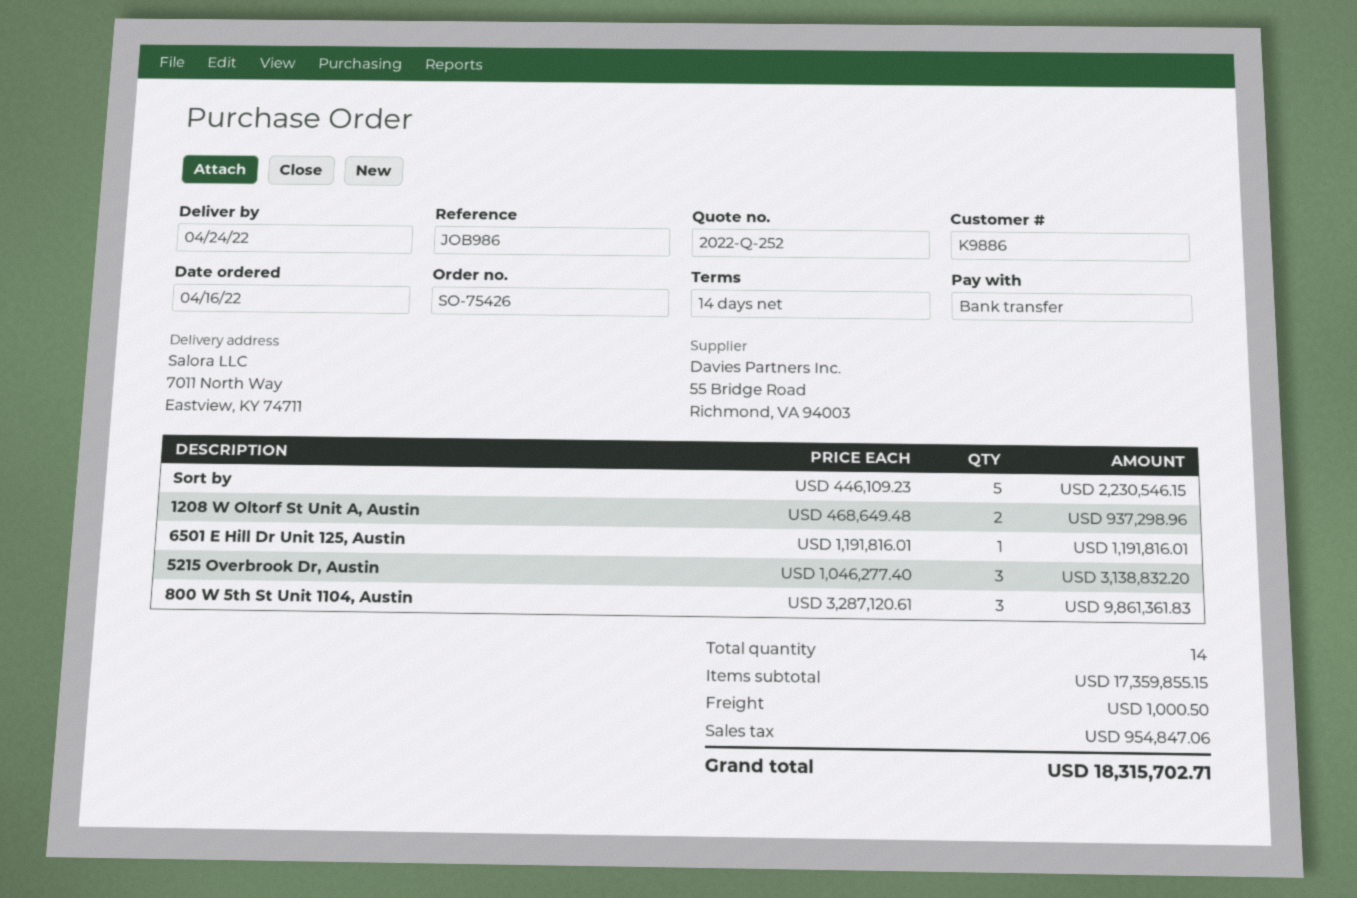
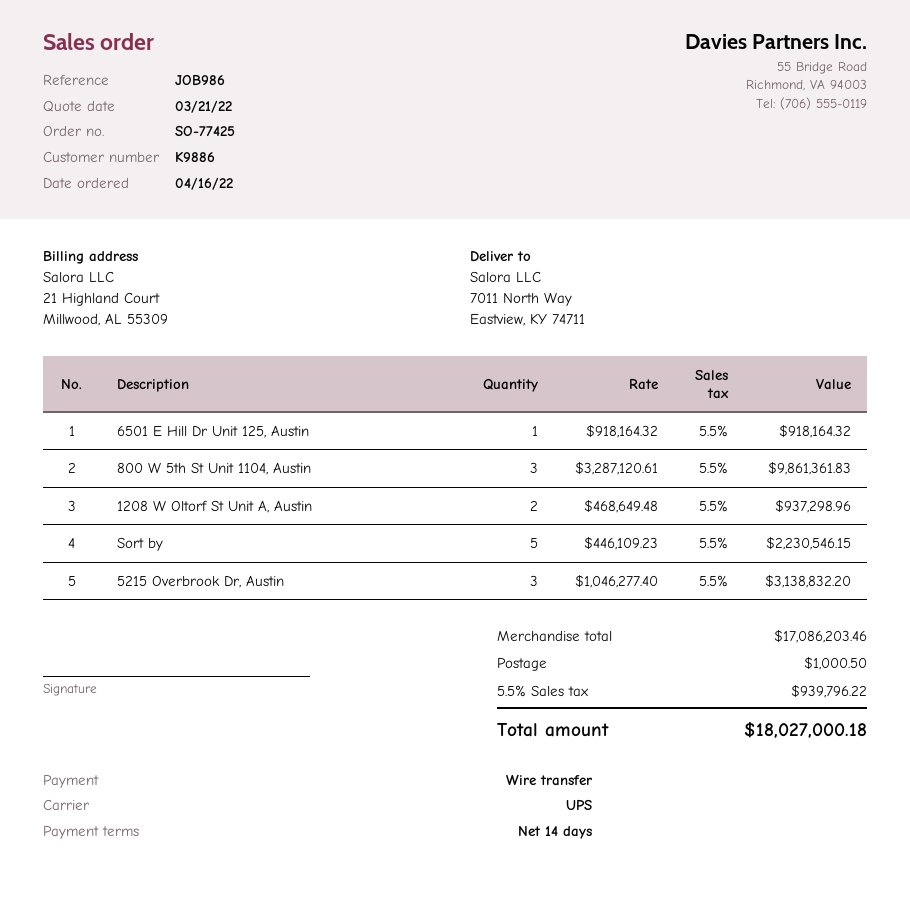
order number: SO-75426 -> SO-77425
6501 E Hill Dr Unit 125, Austin: 1 x 1191816.01 = 1191816.01 -> 1 x 918164.32 = 918164.32
subtotal: 17359855.15 -> 17086203.46
tax: 954847.06 -> 939796.22
total: 18315702.71 -> 18027000.18

